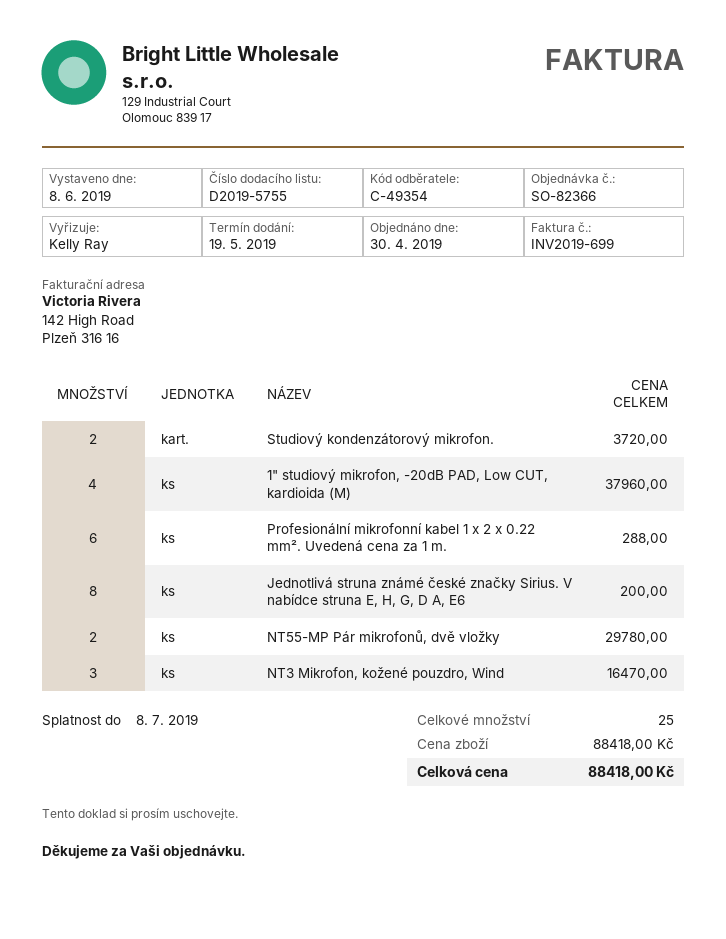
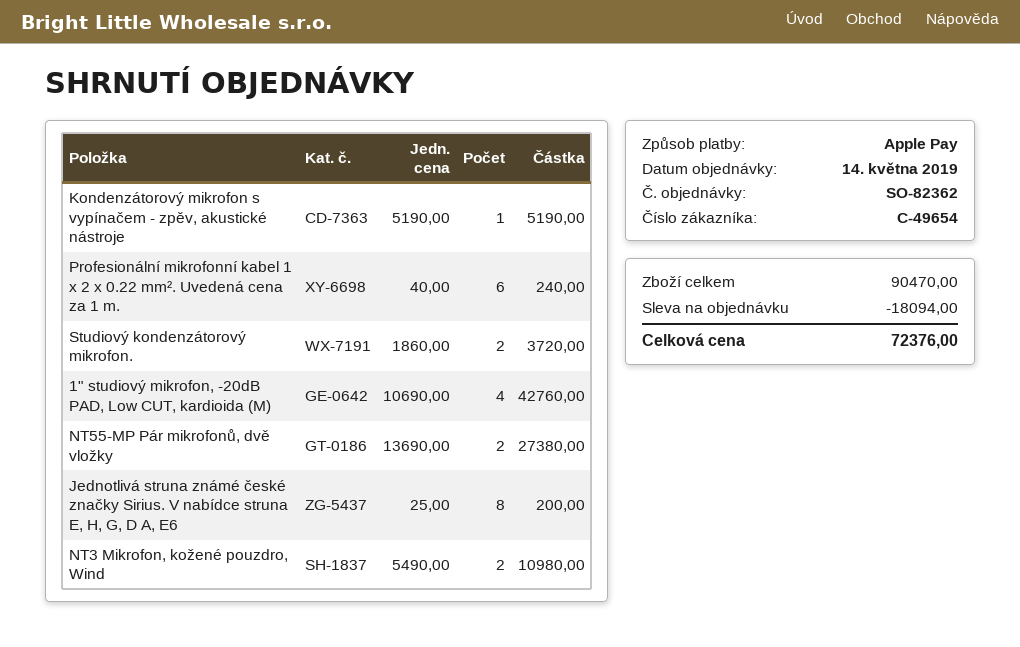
order number: SO-82366 -> SO-82362
order date: 2019-04-30 -> 2019-05-14
customer number: C-49354 -> C-49654
1" studiový mikrofon, -20dB PAD, Low CUT, kardioida (M): 4 for 37960.00 -> 4 for 42760.00
Profesionální mikrofonní kabel 1 x 2 x 0.22 mm². Uvedená cena za 1 m.: 6 for 288.00 -> 6 for 240.00
NT55-MP Pár mikrofonů, dvě vložky: 2 for 29780.00 -> 2 for 27380.00
NT3 Mikrofon, kožené pouzdro, Wind: 3 for 16470.00 -> 2 for 10980.00
Kondenzátorový mikrofon s vypínačem - zpěv, akustické nástroje: none -> 1 for 5190.00
subtotal: 88418.00 -> 90470.00
discount: none -> 18094.00
total: 88418.00 -> 72376.00

